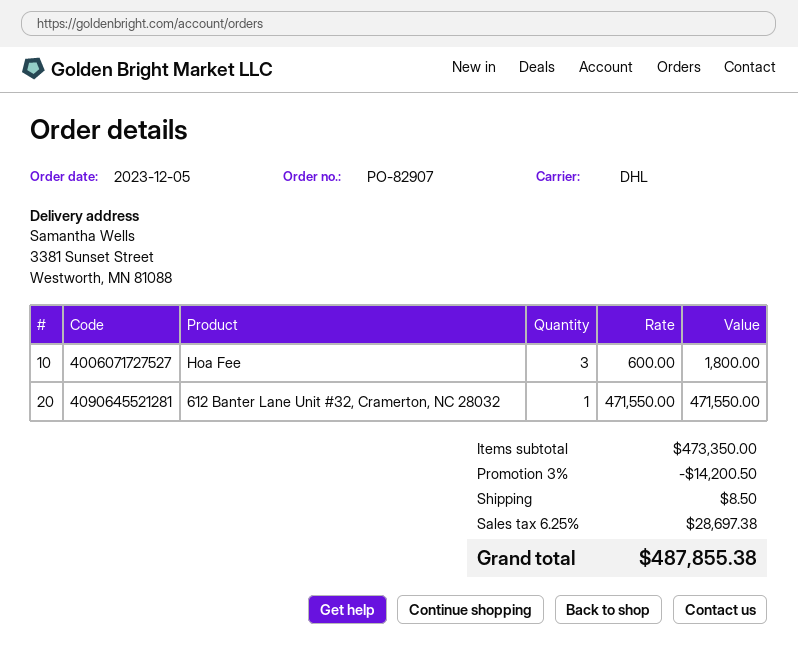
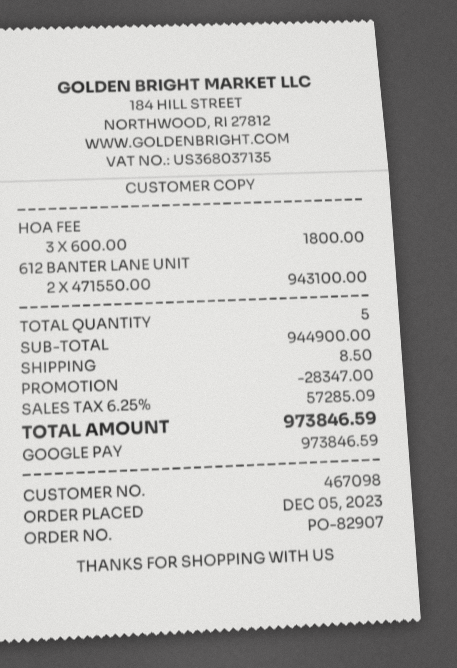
612 Banter Lane Unit #32, Cramerton, NC 28032: 1 x 471550.00 = 471550.00 -> 2 x 471550.00 = 943100.00
subtotal: 473350.00 -> 944900.00
discount: 14200.50 -> 28347.00
tax: 6.25% = 28697.38 -> 6.25% = 57285.09
total: 487855.38 -> 973846.59

